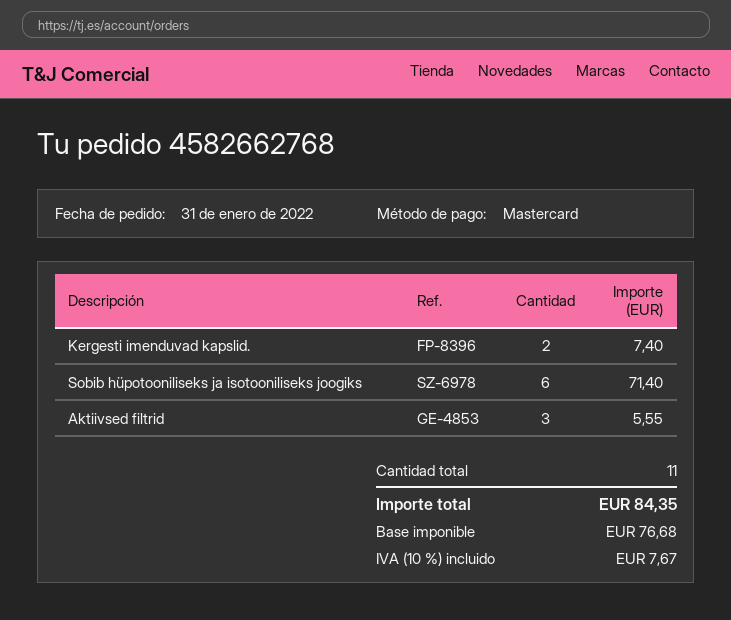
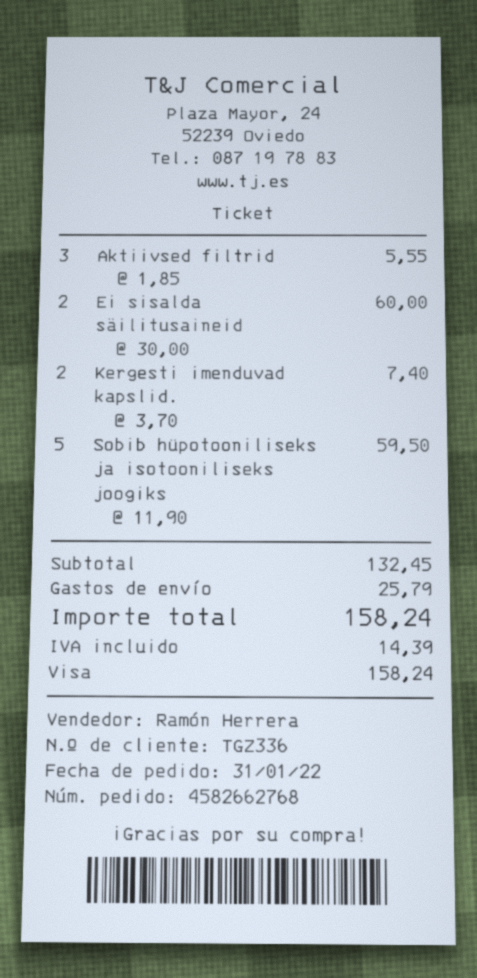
payment method: Mastercard -> Visa
Sobib hüpotooniliseks ja isotooniliseks joogiks: 6 for 71.40 -> 5 for 59.50
Ei sisalda säilitusaineid: none -> 2 for 60.00
shipping: none -> 25.79
tax: 7.67 -> 14.39
total: 84.35 -> 158.24

